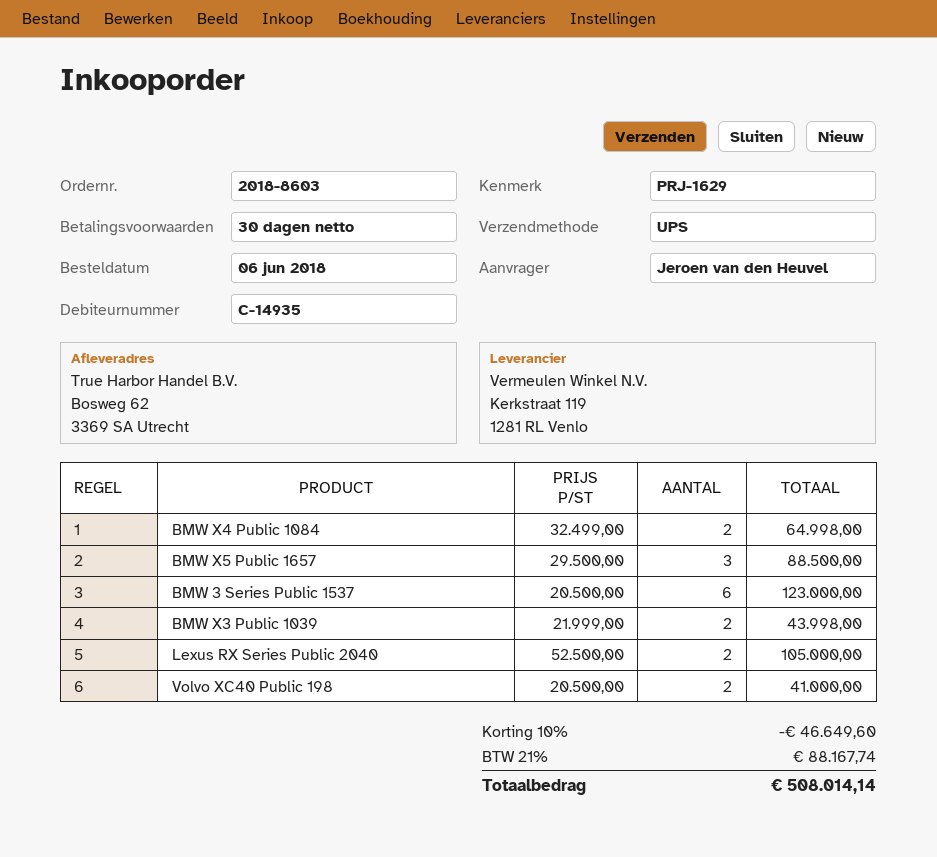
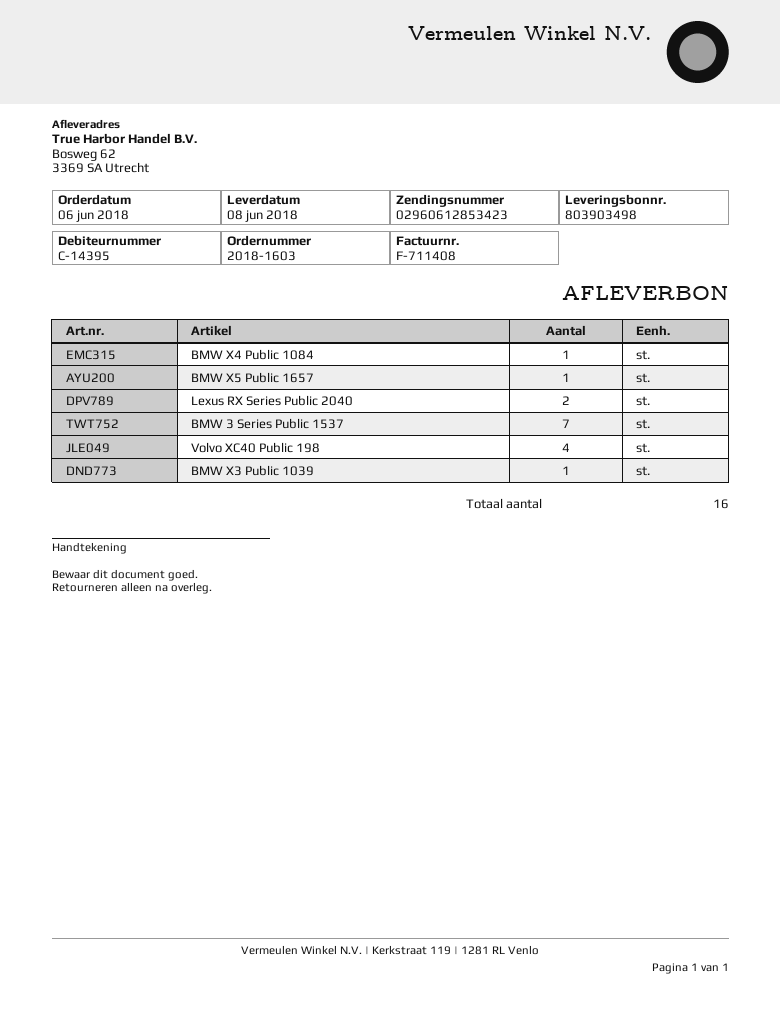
order number: 2018-8603 -> 2018-1603
customer number: C-14935 -> C-14395
BMW X4 Public 1084: 2 -> 1
BMW X5 Public 1657: 3 -> 1
BMW 3 Series Public 1537: 6 -> 7
BMW X3 Public 1039: 2 -> 1
Volvo XC40 Public 198: 2 -> 4

